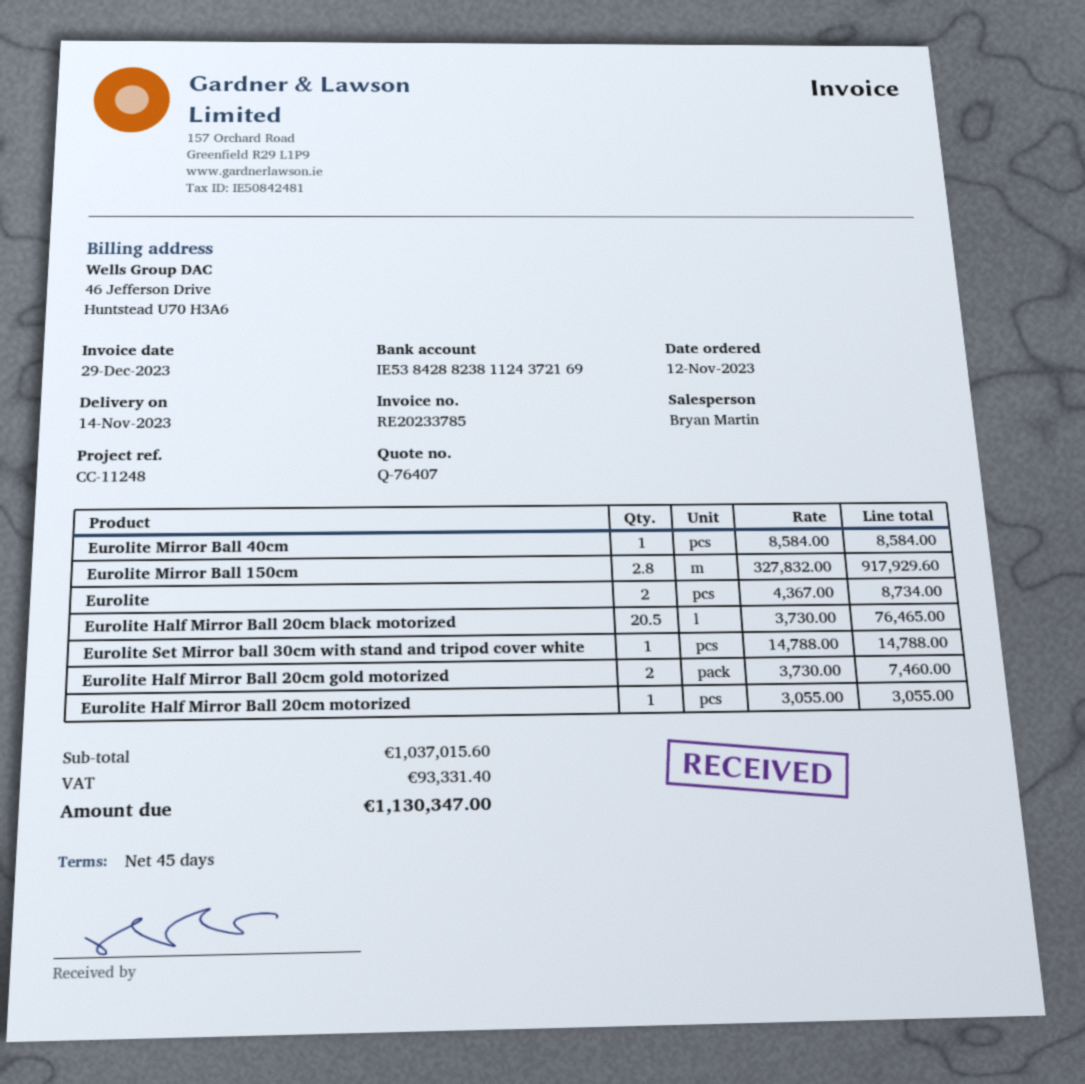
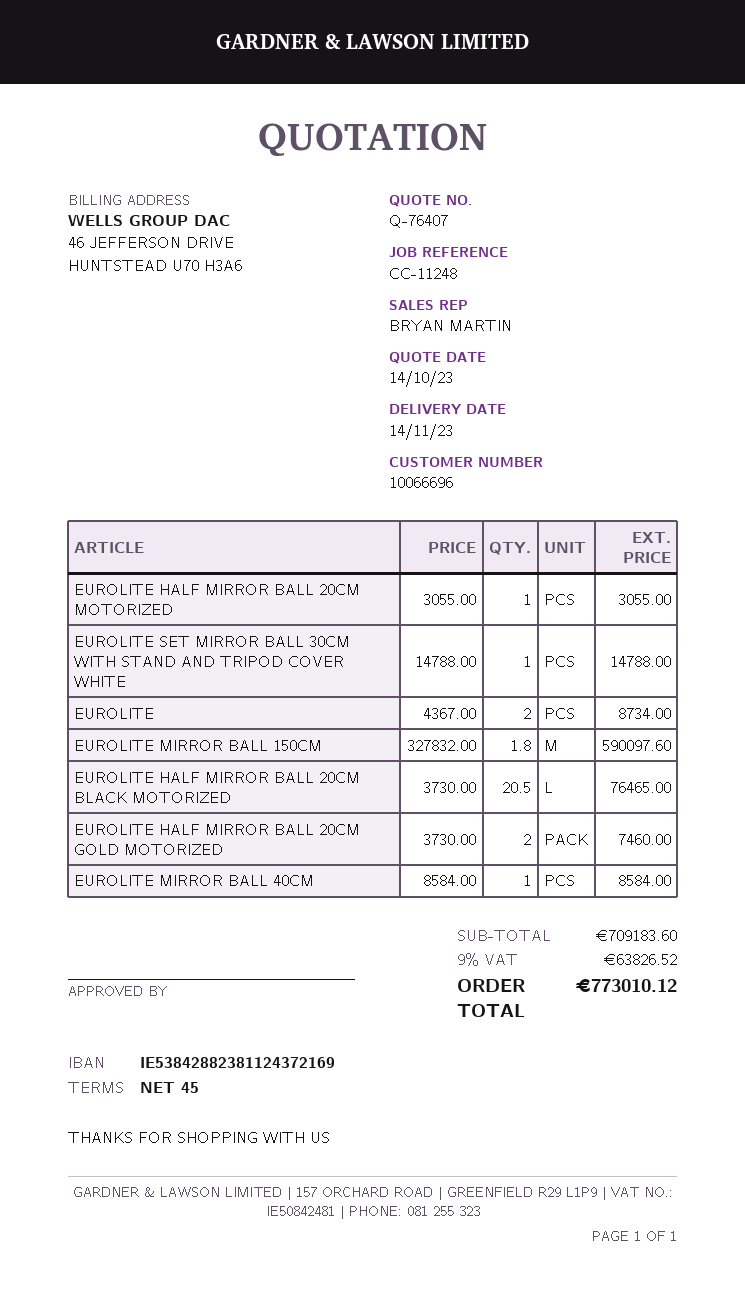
Eurolite Mirror Ball 150cm: 2.8 x 327832.00 = 917929.60 -> 1.8 x 327832.00 = 590097.60
subtotal: 1037015.60 -> 709183.60
tax: 93331.40 -> 63826.52
total: 1130347.00 -> 773010.12

